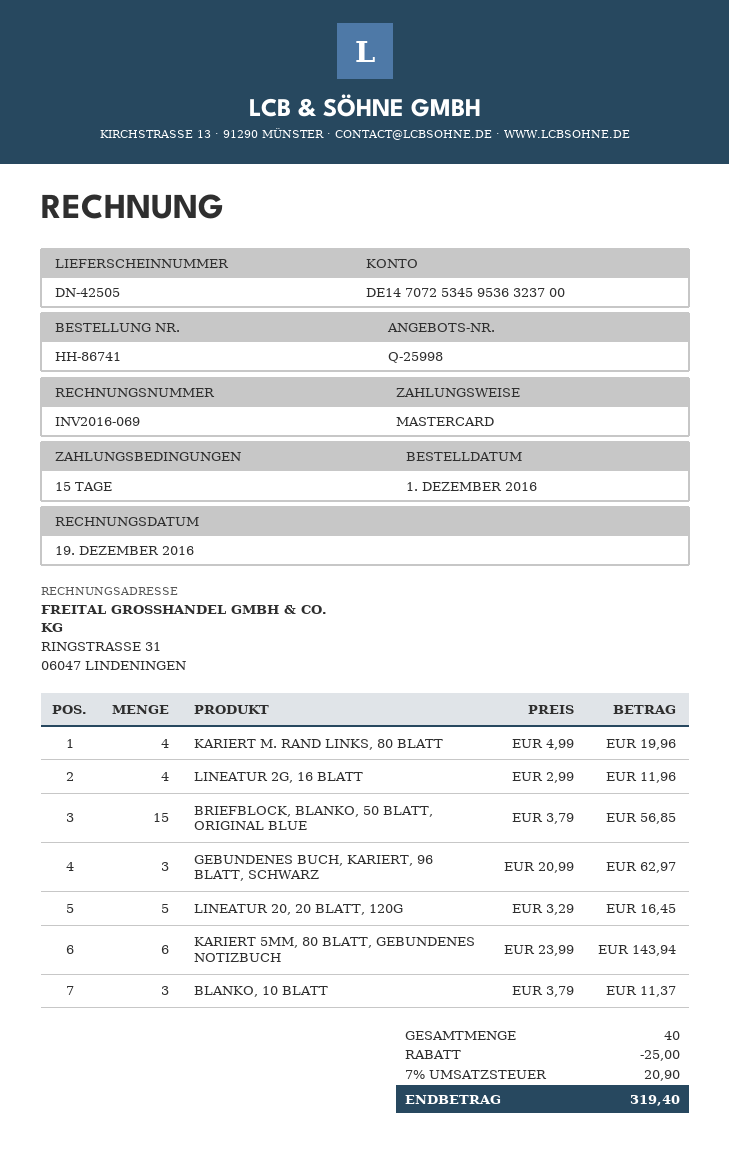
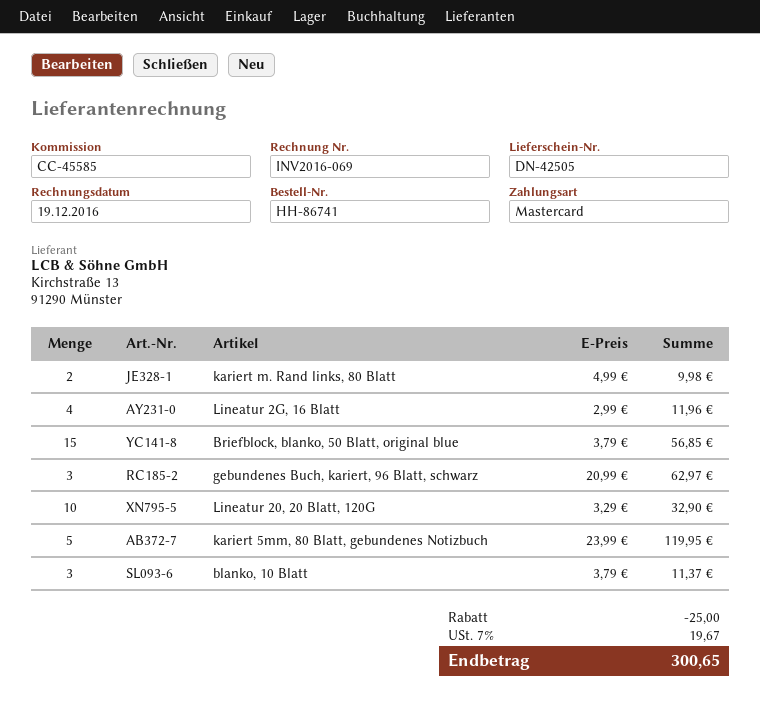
KARIERT M. RAND LINKS, 80 BLATT: 4 x 4.99 = 19.96 -> 2 x 4.99 = 9.98
LINEATUR 20, 20 BLATT, 120G: 5 x 3.29 = 16.45 -> 10 x 3.29 = 32.90
KARIERT 5MM, 80 BLATT, GEBUNDENES NOTIZBUCH: 6 x 23.99 = 143.94 -> 5 x 23.99 = 119.95
tax: 7% = 20.90 -> 7% = 19.67
total: 319.40 -> 300.65

